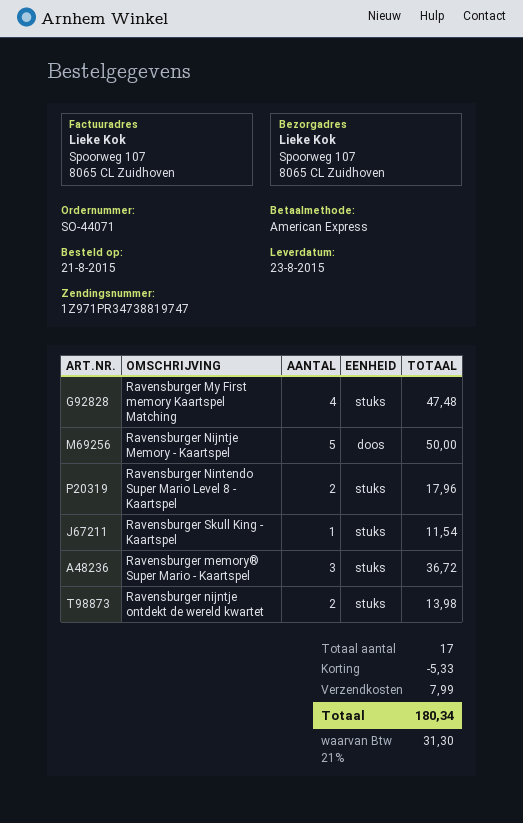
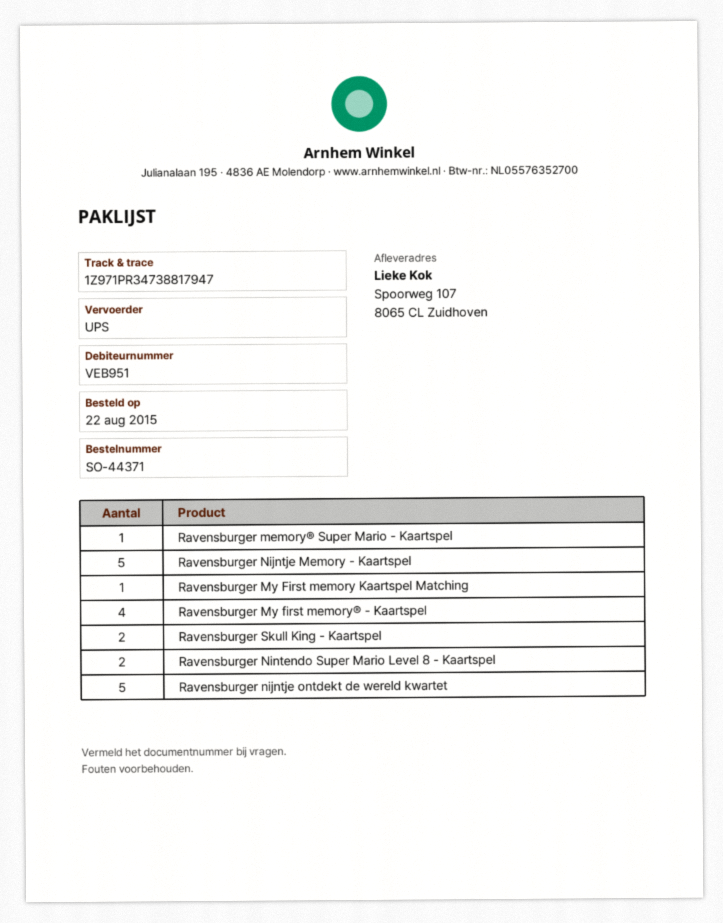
order number: SO-44071 -> SO-44371
order date: 2015-08-21 -> 2015-08-22
tracking number: 1Z971PR34738819747 -> 1Z971PR34738817947
Ravensburger My First memory Kaartspel Matching: 4 -> 1
Ravensburger Skull King - Kaartspel: 1 -> 2
Ravensburger memory® Super Mario - Kaartspel: 3 -> 1
Ravensburger nijntje ontdekt de wereld kwartet: 2 -> 5
Ravensburger My first memory® - Kaartspel: none -> 4

